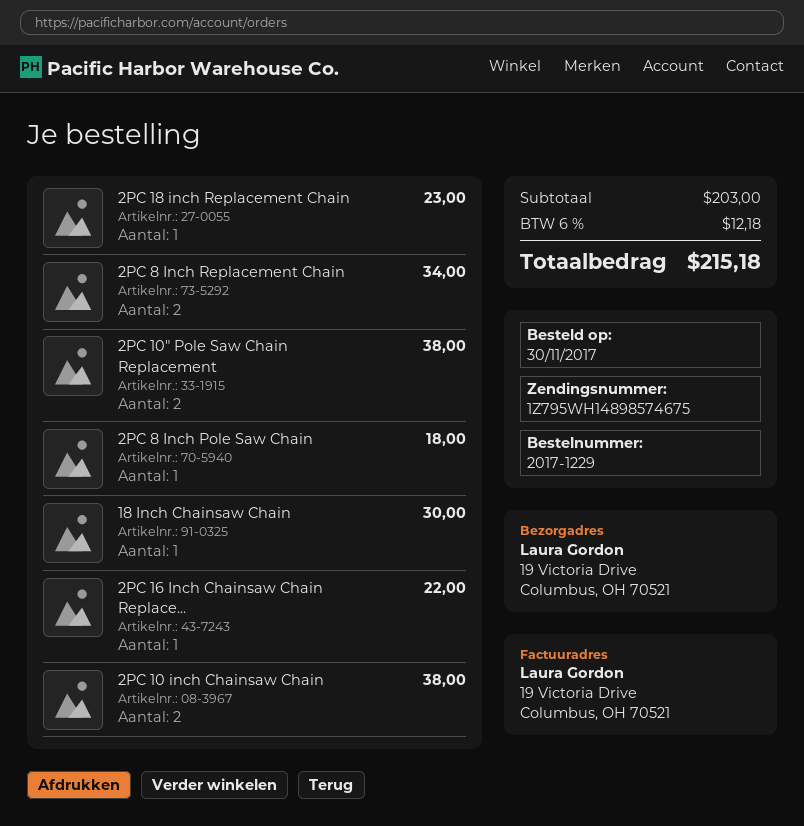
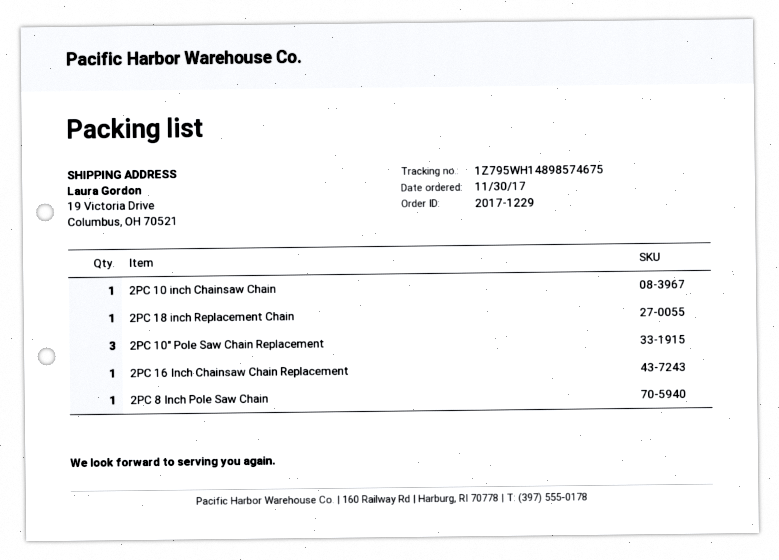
2PC 8 Inch Replacement Chain: 2 -> none
2PC 10" Pole Saw Chain Replacement: 2 -> 3
18 Inch Chainsaw Chain: 1 -> none
2PC 10 inch Chainsaw Chain: 2 -> 1

